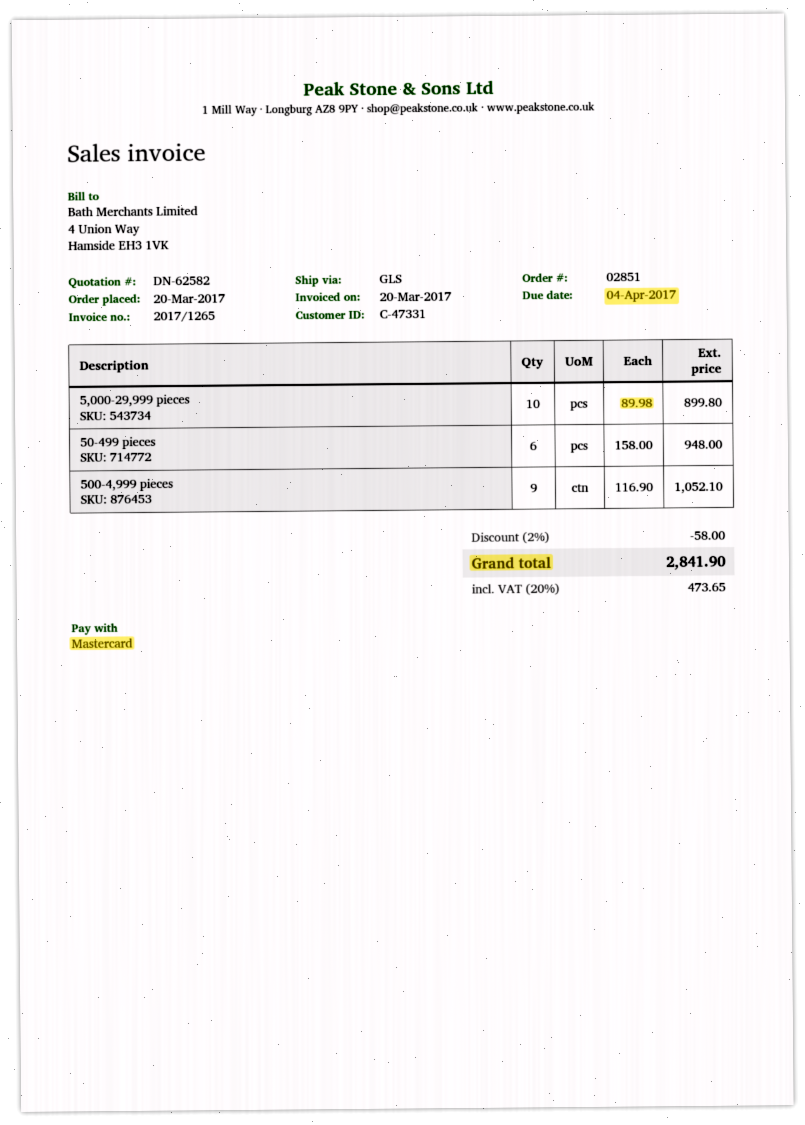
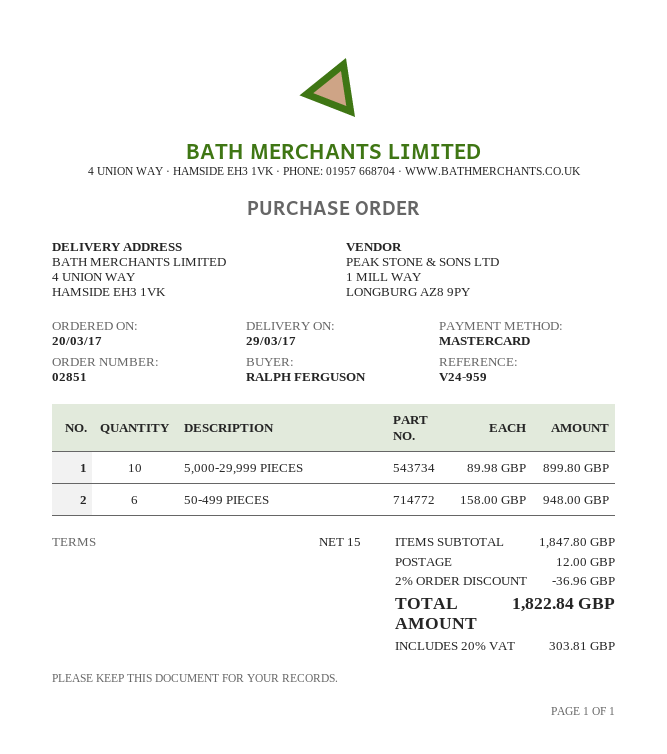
500-4,999 pieces: 9 x 116.90 = 1052.10 -> none
discount: 2% = 58.00 -> 2% = 36.96
shipping: none -> 12.00
tax: 20% = 473.65 -> 20% = 303.81
total: 2841.90 -> 1822.84

